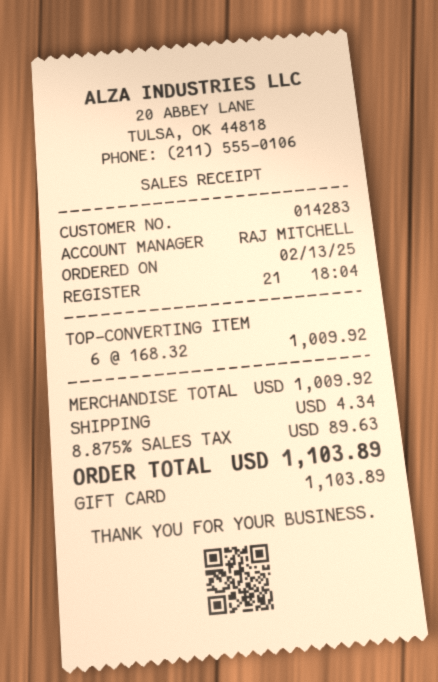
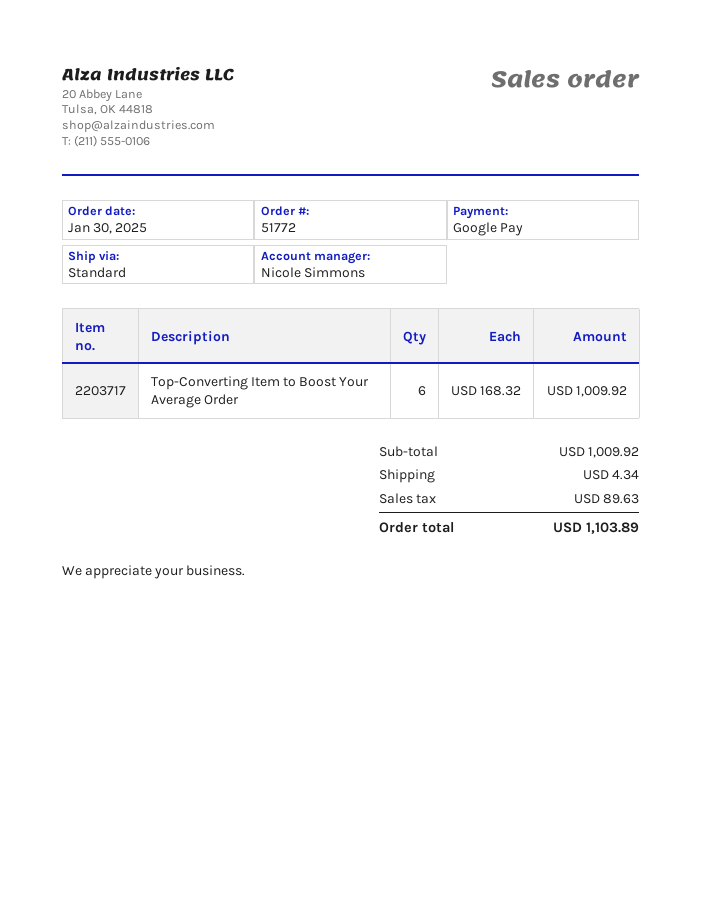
order date: 2025-02-13 -> 2025-01-30
sales rep: RAJ MITCHELL -> Nicole Simmons
payment method: gift card -> Google Pay

